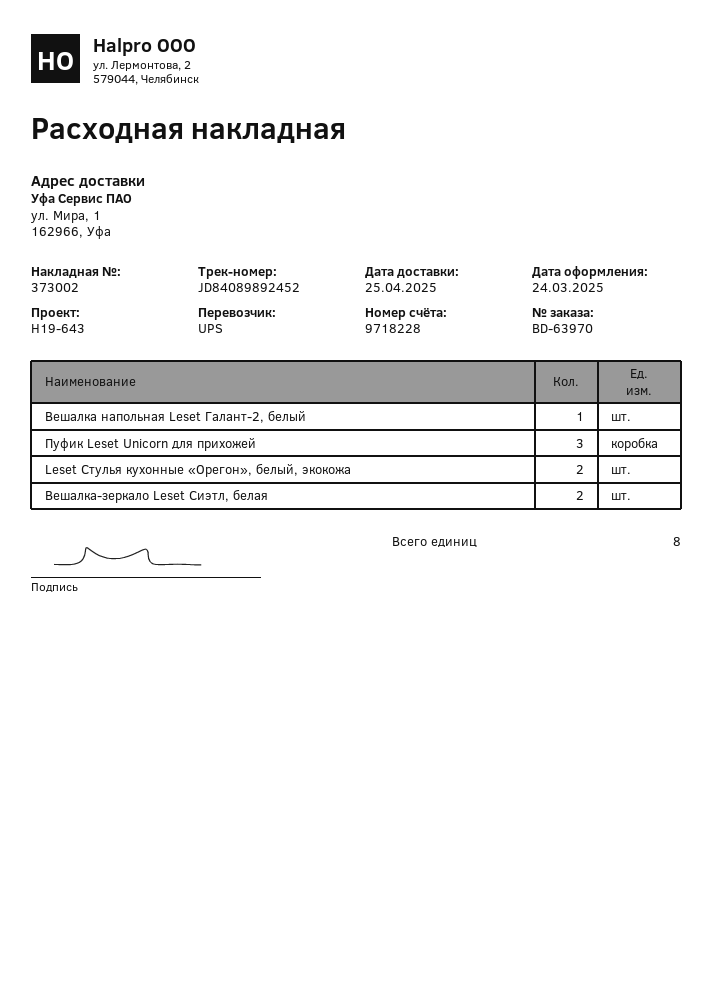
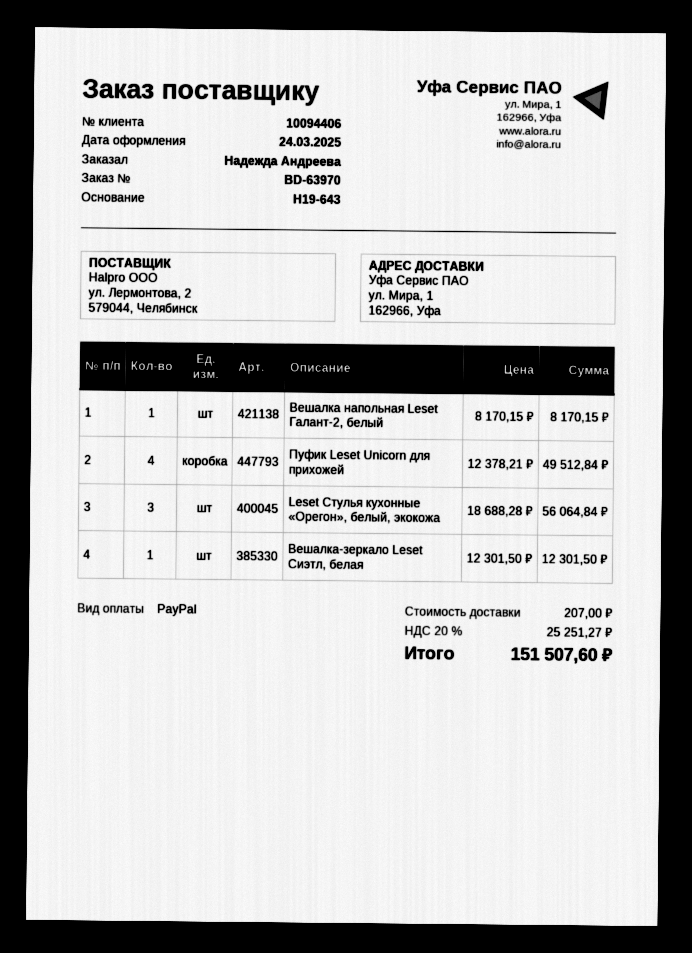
Пуфик Leset Unicorn для прихожей: 3 -> 4
Leset Стулья кухонные «Орегон», белый, экокожа: 2 -> 3
Вешалка-зеркало Leset Сиэтл, белая: 2 -> 1

